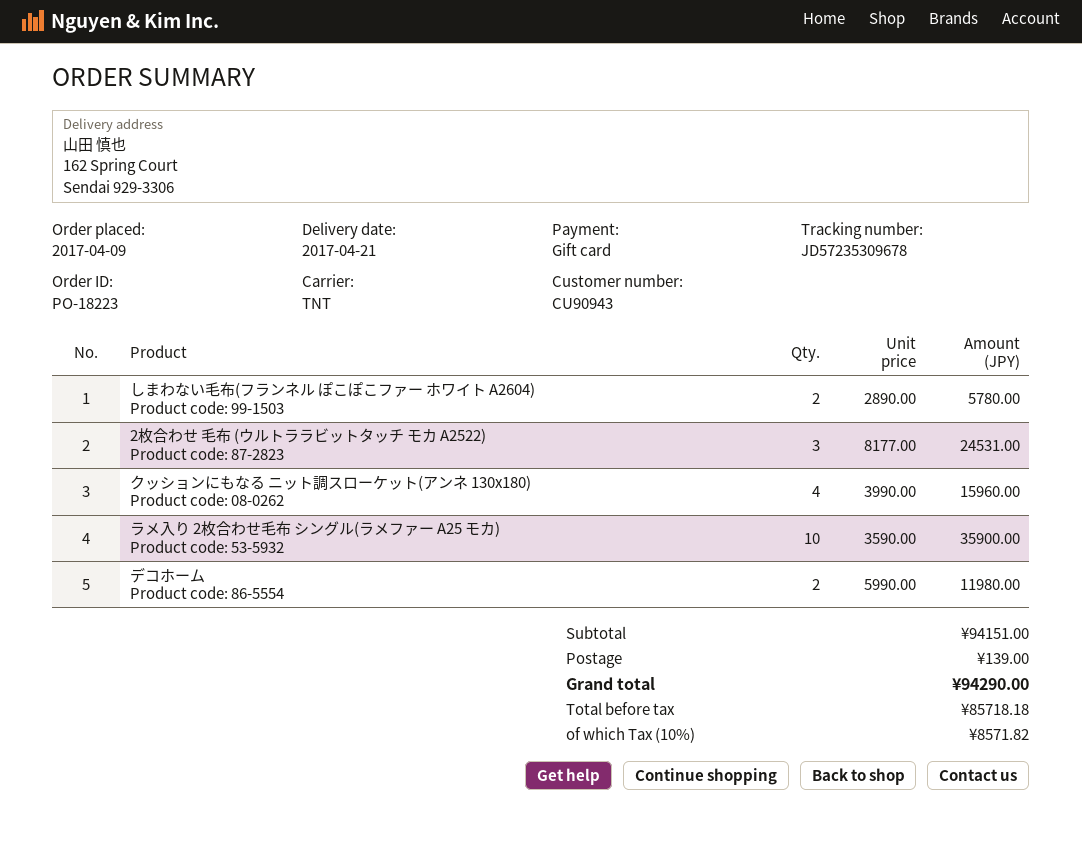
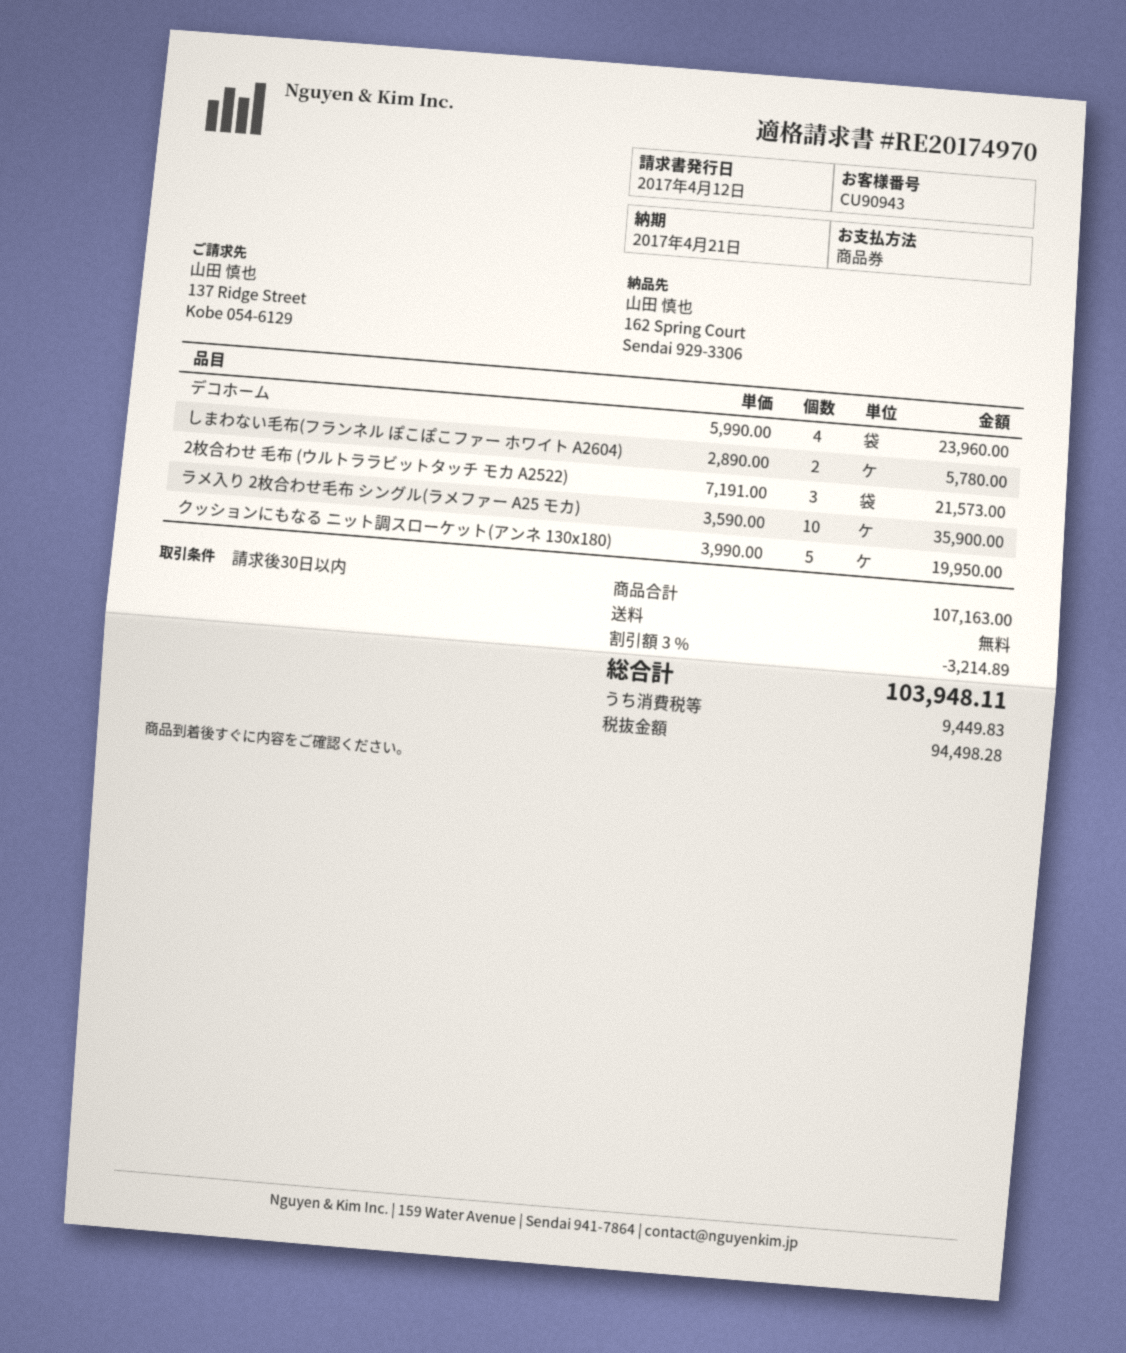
2枚合わせ 毛布 (ウルトララビットタッチ モカ A2522): 3 x 8177.00 = 24531.00 -> 3 x 7191.00 = 21573.00
クッションにもなる ニット調スローケット(アンネ 130x180): 4 x 3990.00 = 15960.00 -> 5 x 3990.00 = 19950.00
デコホーム: 2 x 5990.00 = 11980.00 -> 4 x 5990.00 = 23960.00
subtotal: 94151.00 -> 107163.00
discount: none -> 3% = 3214.89
shipping: 139.00 -> 0.00
net: 85718.18 -> 94498.28
tax: 8571.82 -> 9449.83
total: 94290.00 -> 103948.11

